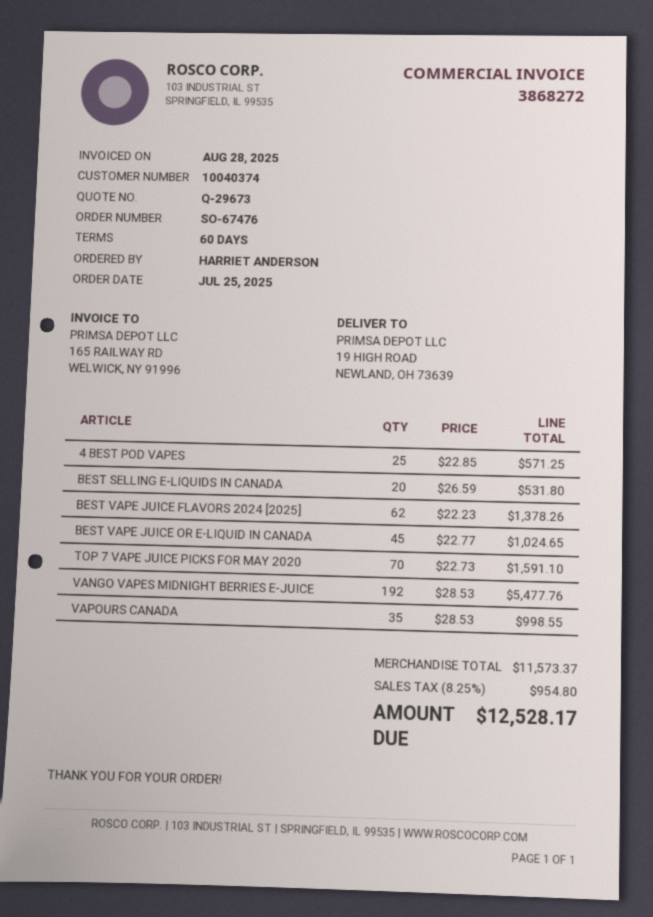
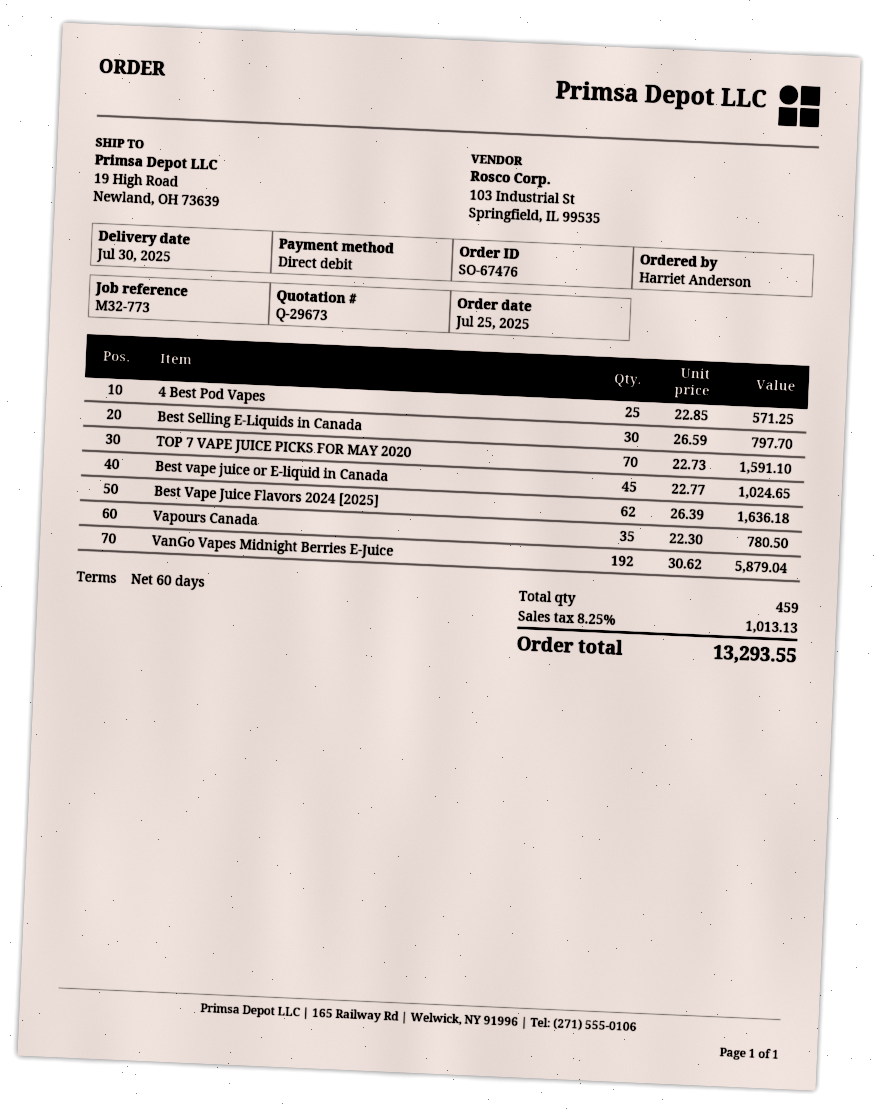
BEST SELLING E-LIQUIDS IN CANADA: 20 x 26.59 = 531.80 -> 30 x 26.59 = 797.70
BEST VAPE JUICE FLAVORS 2024 [2025]: 62 x 22.23 = 1378.26 -> 62 x 26.39 = 1636.18
VANGO VAPES MIDNIGHT BERRIES E-JUICE: 192 x 28.53 = 5477.76 -> 192 x 30.62 = 5879.04
VAPOURS CANADA: 35 x 28.53 = 998.55 -> 35 x 22.30 = 780.50
tax: 8.25% = 954.80 -> 8.25% = 1013.13
total: 12528.17 -> 13293.55

